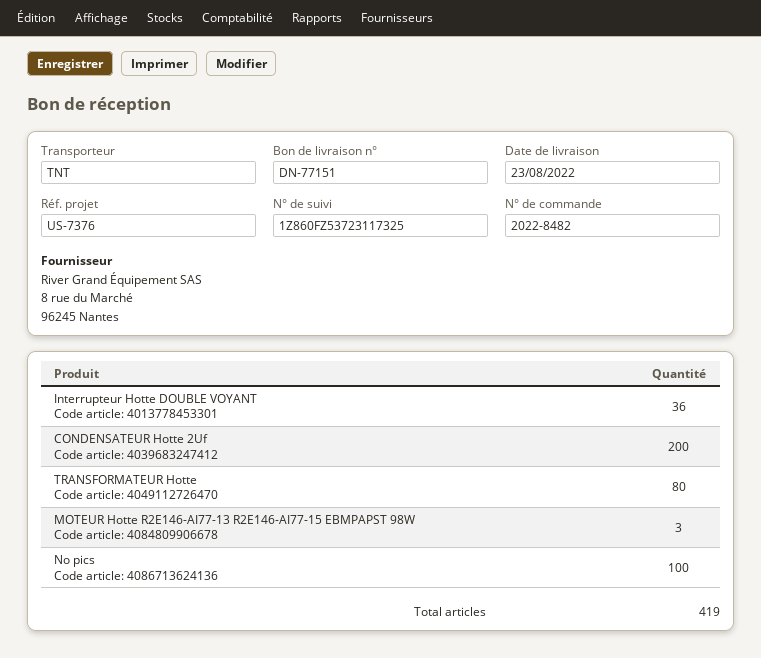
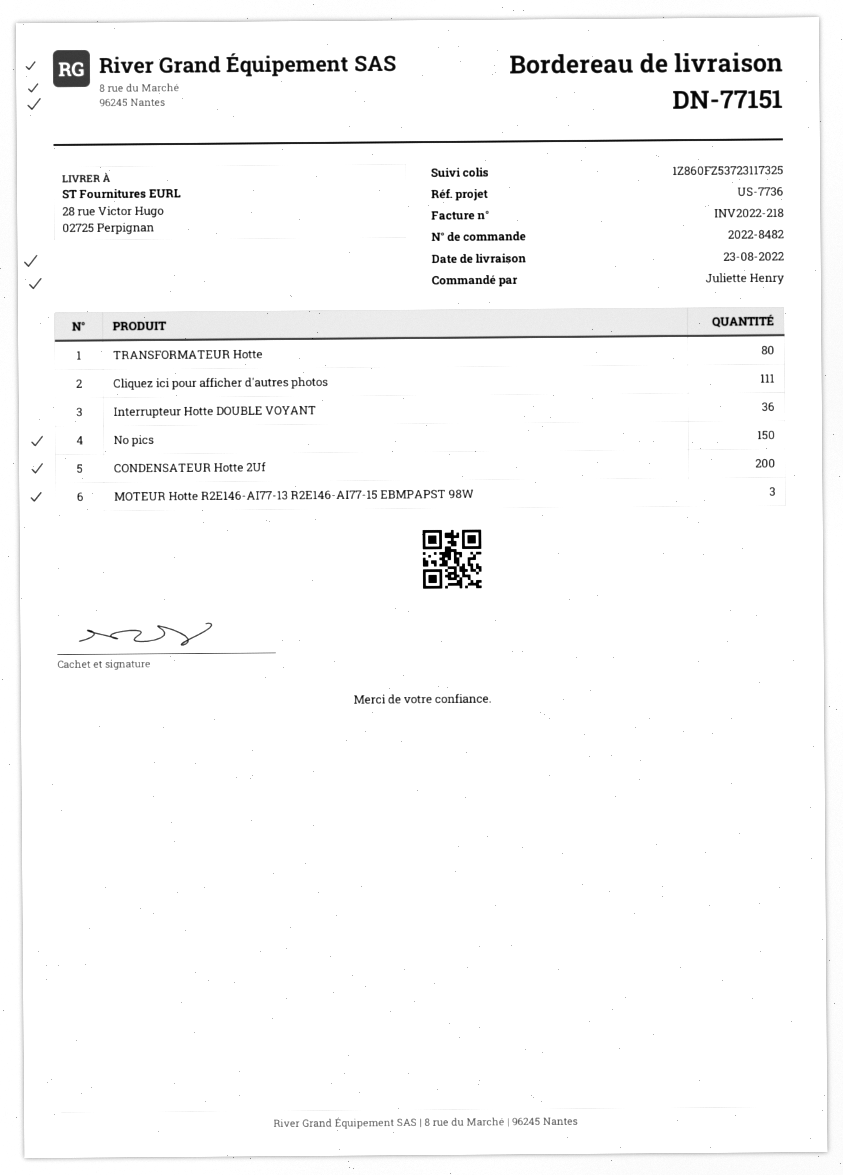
reference: US-7376 -> US-7736
No pics: 100 -> 150
Cliquez ici pour afficher d'autres photos: none -> 111

